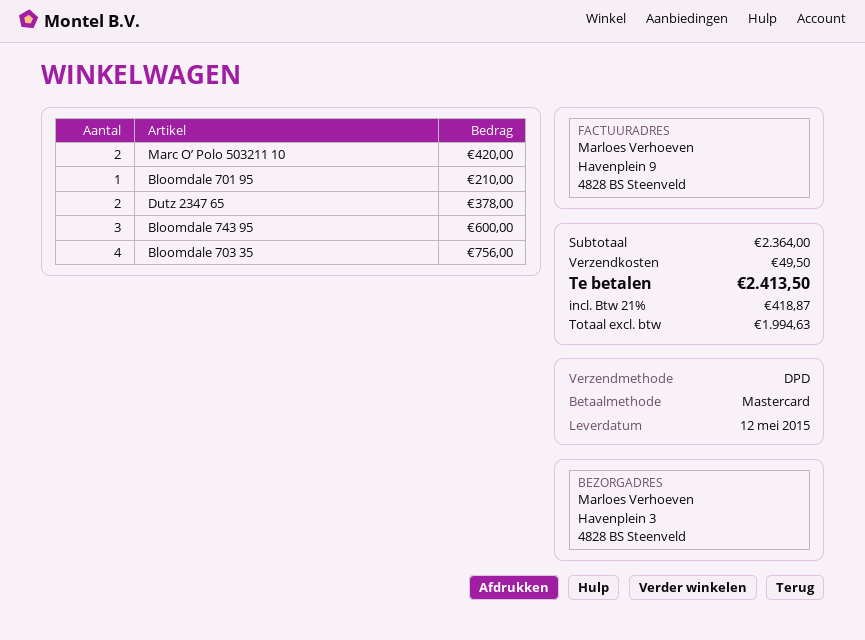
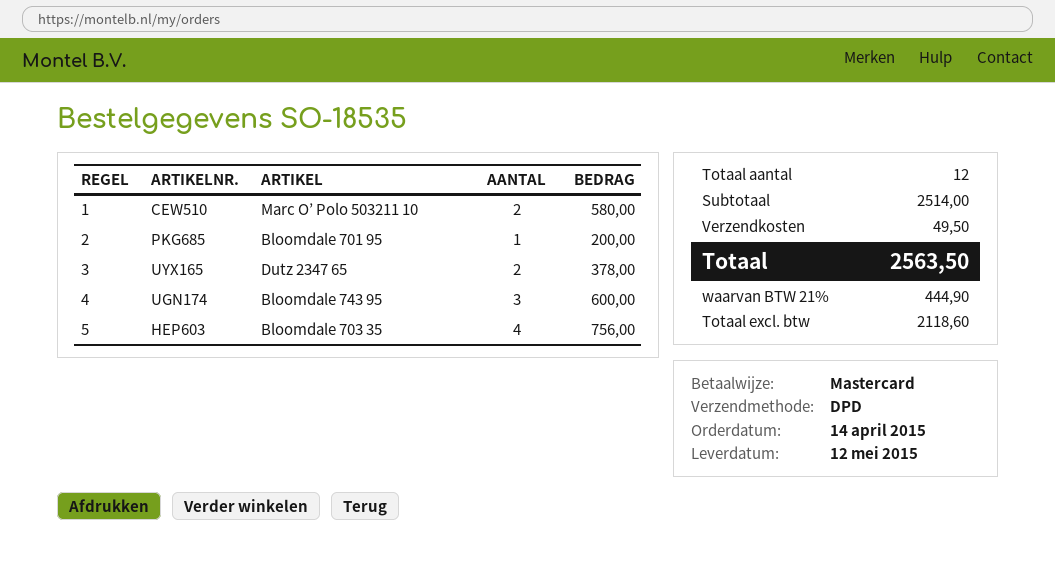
Marc O’ Polo 503211 10: 2 for 420.00 -> 2 for 580.00
Bloomdale 701 95: 1 for 210.00 -> 1 for 200.00
subtotal: 2364.00 -> 2514.00
net: 1994.63 -> 2118.60
tax: 21% = 418.87 -> 21% = 444.90
total: 2413.50 -> 2563.50

